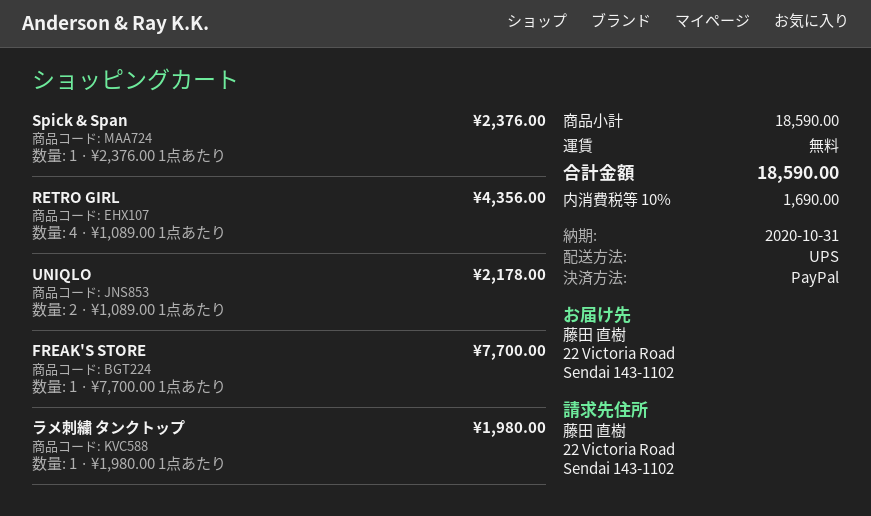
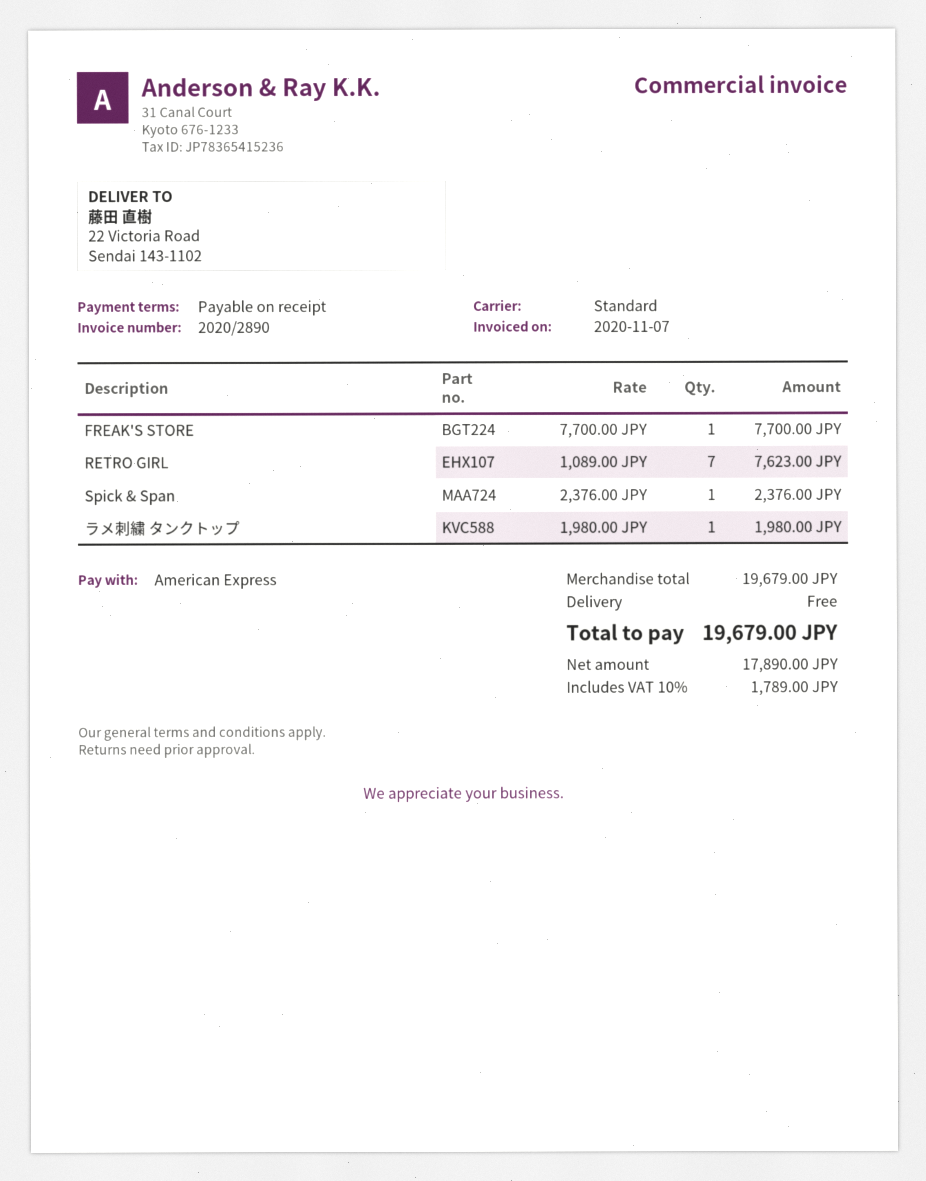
payment method: PayPal -> American Express
shipping method: UPS -> standard
RETRO GIRL: 4 x 1089.00 = 4356.00 -> 7 x 1089.00 = 7623.00
UNIQLO: 2 x 1089.00 = 2178.00 -> none
subtotal: 18590.00 -> 19679.00
tax: 10% = 1690.00 -> 10% = 1789.00
total: 18590.00 -> 19679.00

